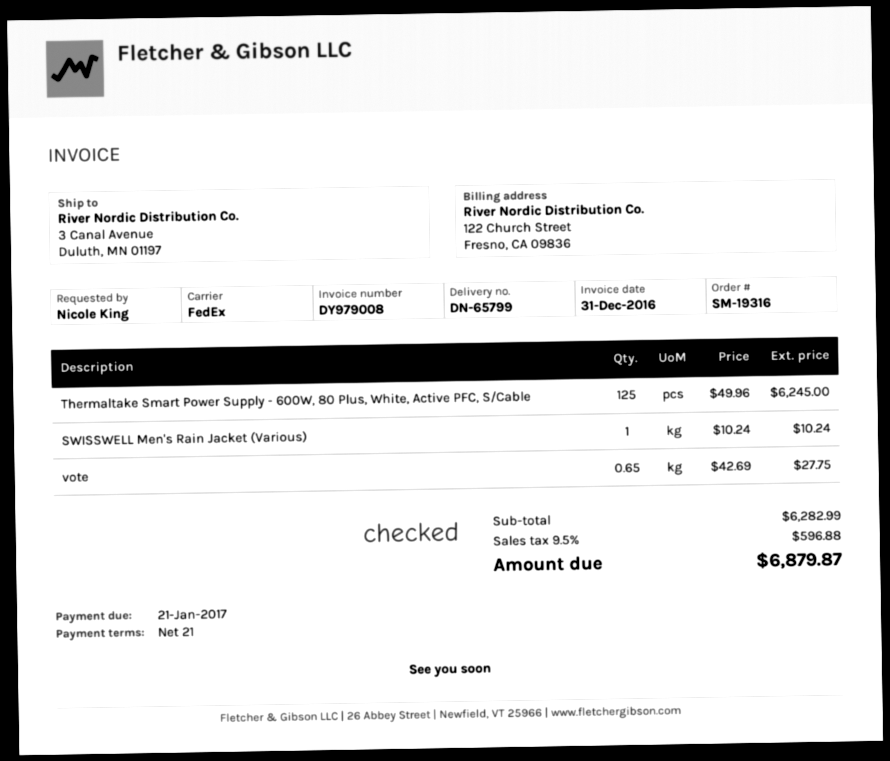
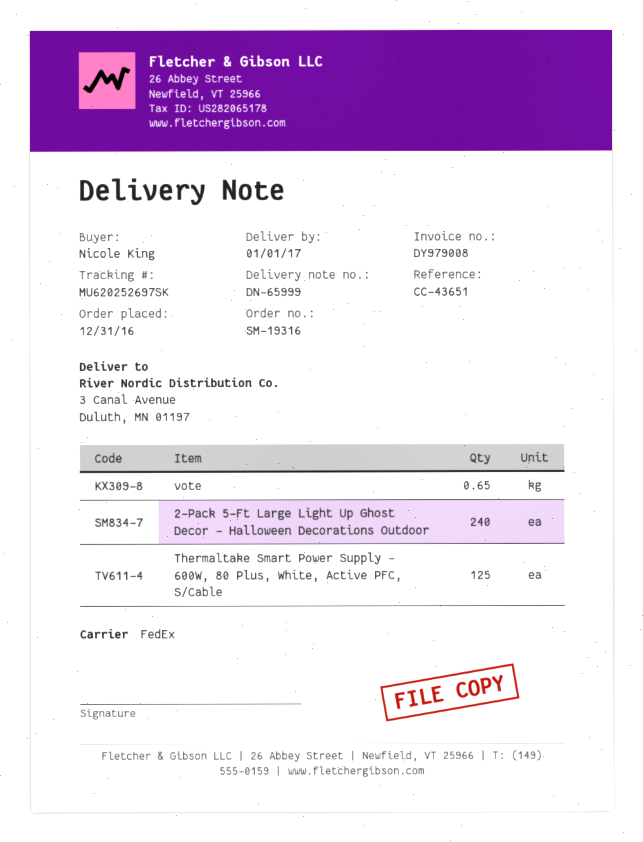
delivery note number: DN-65799 -> DN-65999
SWISSWELL Men's Rain Jacket (Various): 1 -> none
2-Pack 5-Ft Large Light Up Ghost Decor - Halloween Decorations Outdoor: none -> 240

